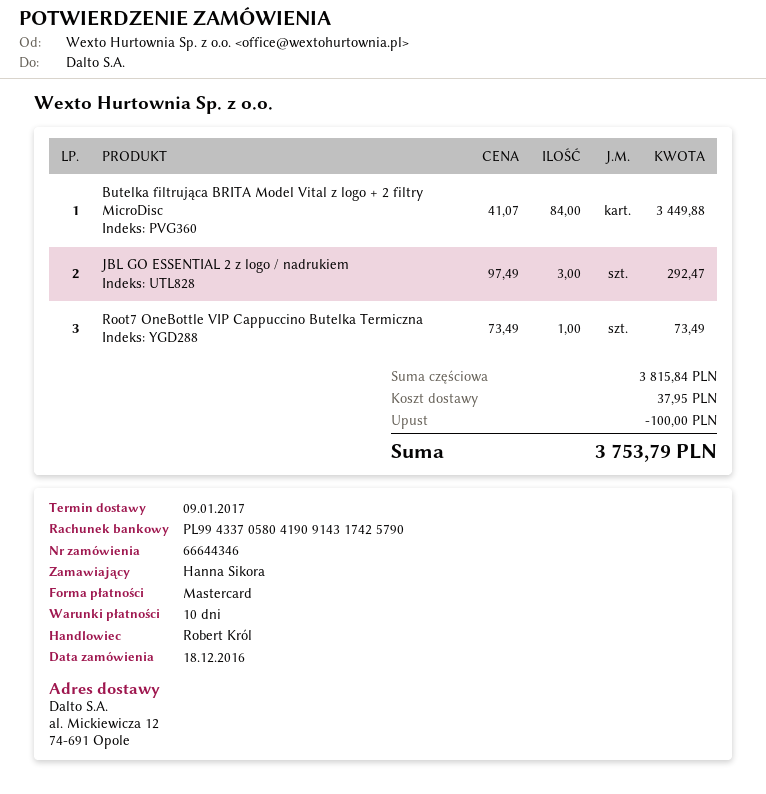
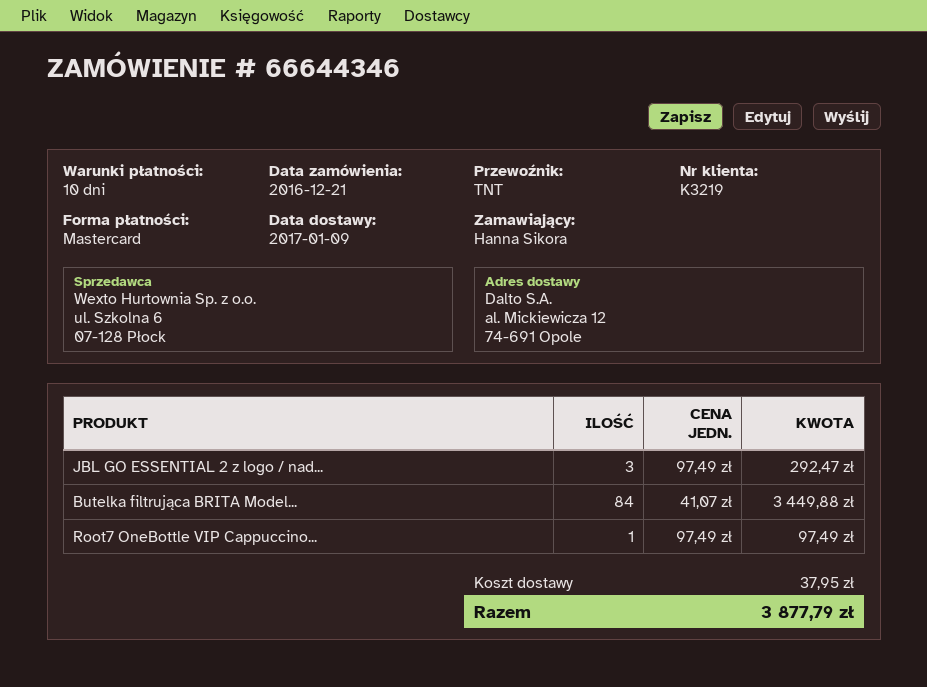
order date: 2016-12-18 -> 2016-12-21
Root7 OneBottle VIP Cappuccino Butelka Termiczna: 1 x 73.49 = 73.49 -> 1 x 97.49 = 97.49
discount: 100.00 -> none
total: 3753.79 -> 3877.79

